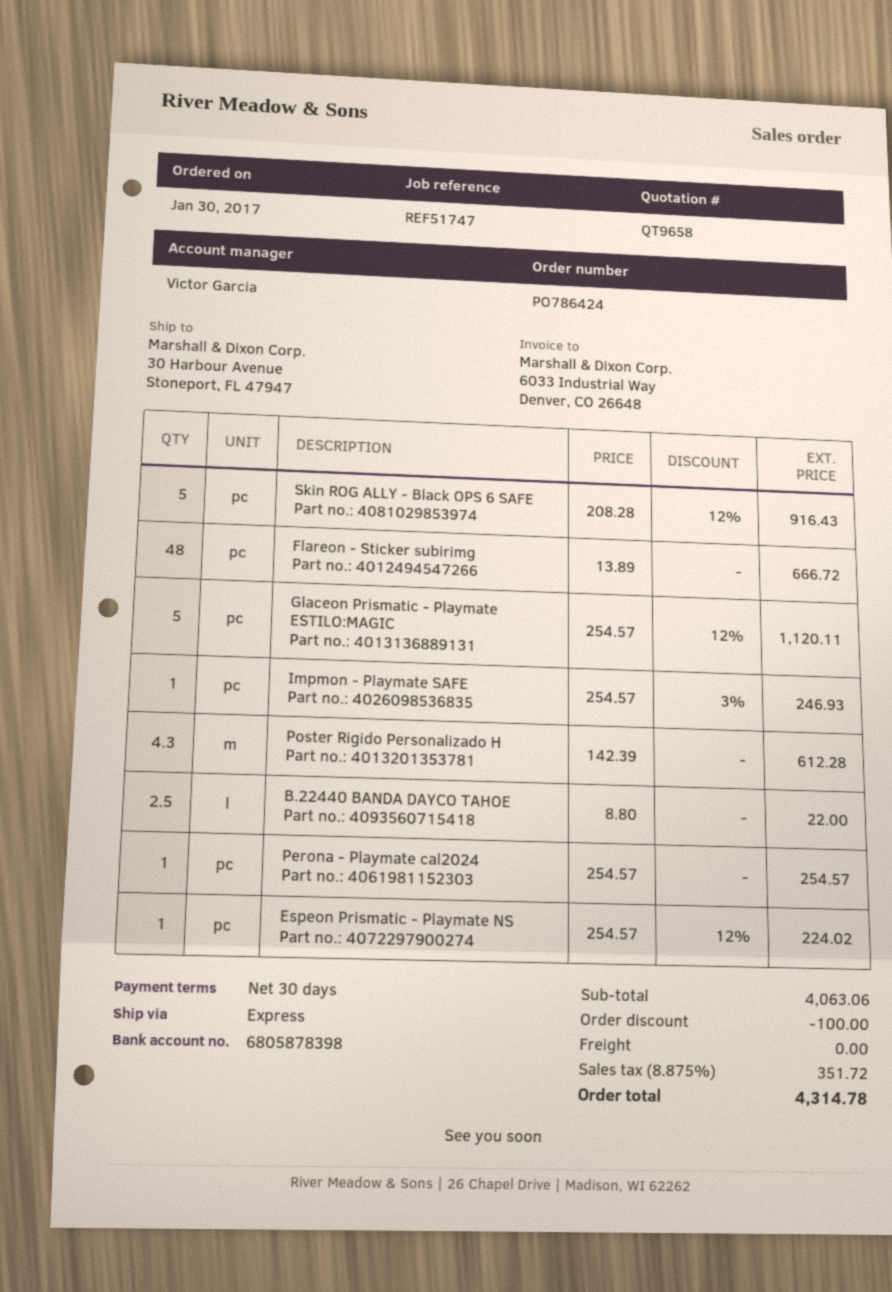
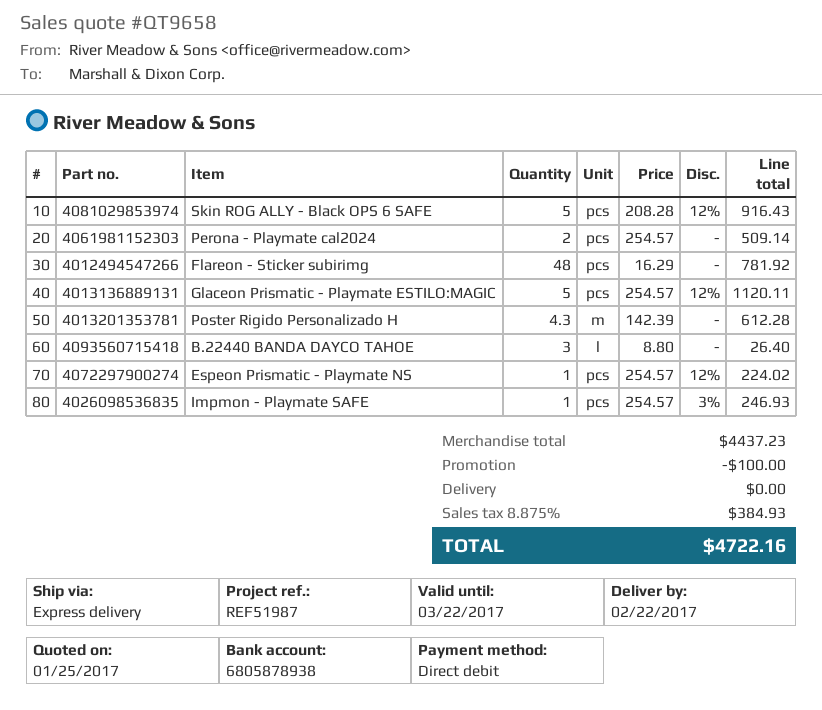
reference: REF51747 -> REF51987
bank account: 6805878398 -> 6805878938
Flareon - Sticker subirimg: 48 x 13.89 = 666.72 -> 48 x 16.29 = 781.92
B.22440 BANDA DAYCO TAHOE: 2.5 x 8.80 = 22.00 -> 3 x 8.80 = 26.40
Perona - Playmate cal2024: 1 x 254.57 = 254.57 -> 2 x 254.57 = 509.14
subtotal: 4063.06 -> 4437.23
tax: 8.875% = 351.72 -> 8.875% = 384.93
total: 4314.78 -> 4722.16

